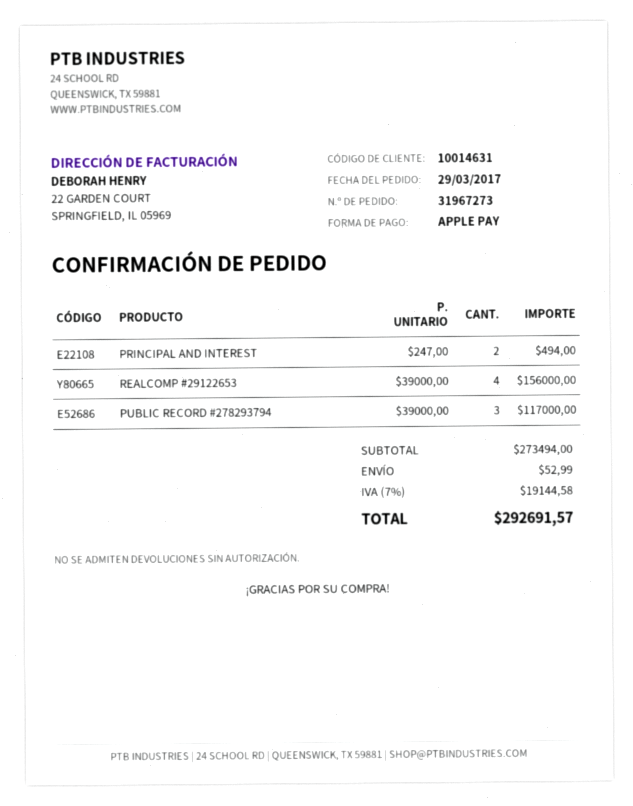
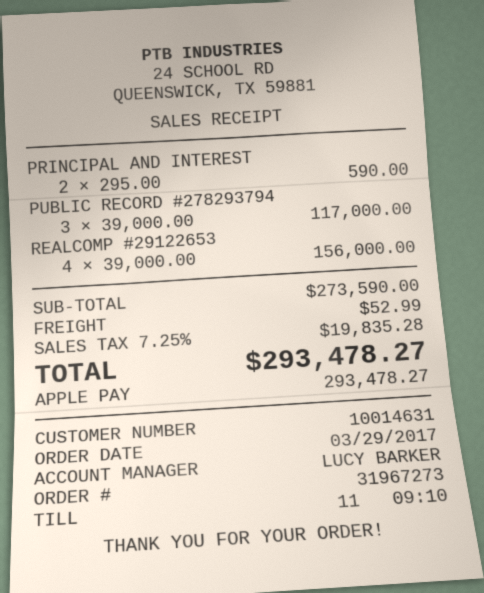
PRINCIPAL AND INTEREST: 2 x 247.00 = 494.00 -> 2 x 295.00 = 590.00
subtotal: 273494.00 -> 273590.00
tax: 7% = 19144.58 -> 7.25% = 19835.28
total: 292691.57 -> 293478.27

